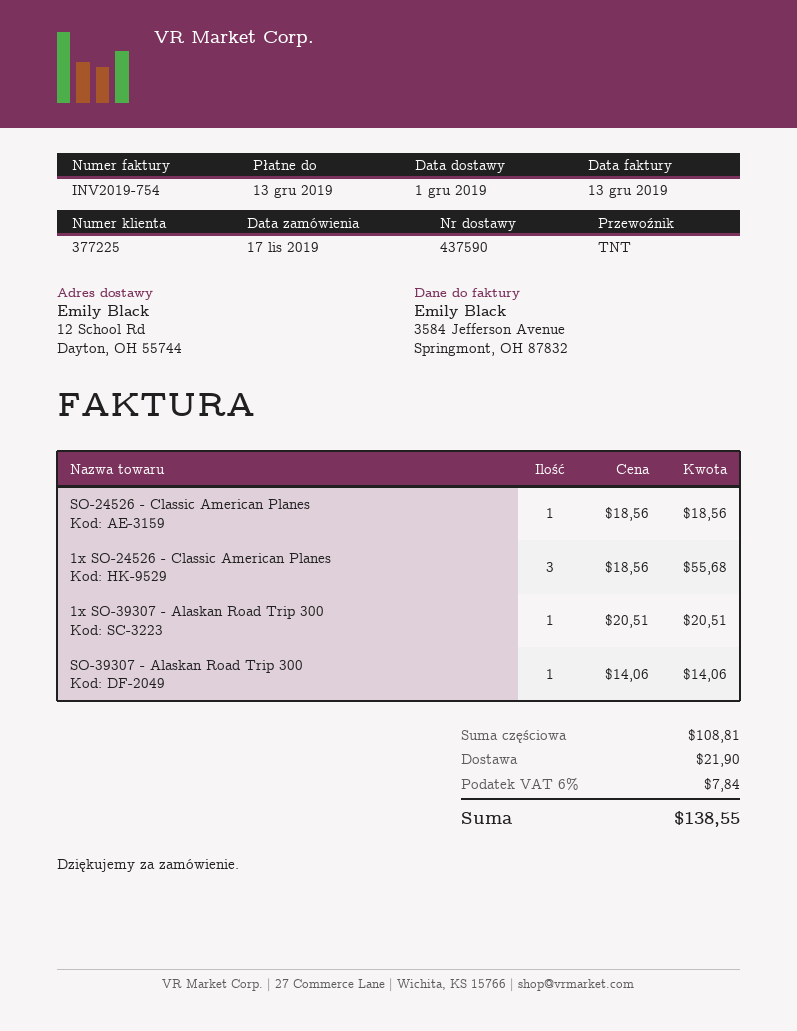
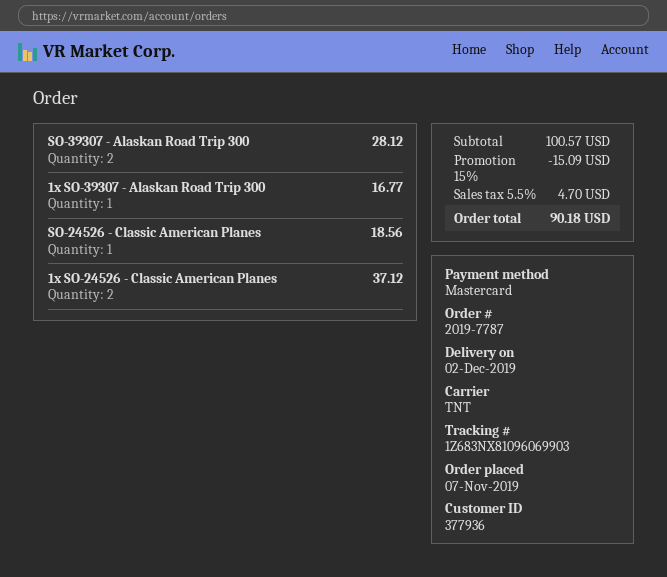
order date: 2019-11-17 -> 2019-11-07
delivery date: 2019-12-01 -> 2019-12-02
customer number: 377225 -> 377936
1x SO-24526 - Classic American Planes: 3 for 55.68 -> 2 for 37.12
1x SO-39307 - Alaskan Road Trip 300: 1 for 20.51 -> 1 for 16.77
SO-39307 - Alaskan Road Trip 300: 1 for 14.06 -> 2 for 28.12
subtotal: 108.81 -> 100.57
discount: none -> 15% = 15.09
shipping: 21.90 -> none
tax: 6% = 7.84 -> 5.5% = 4.70
total: 138.55 -> 90.18

